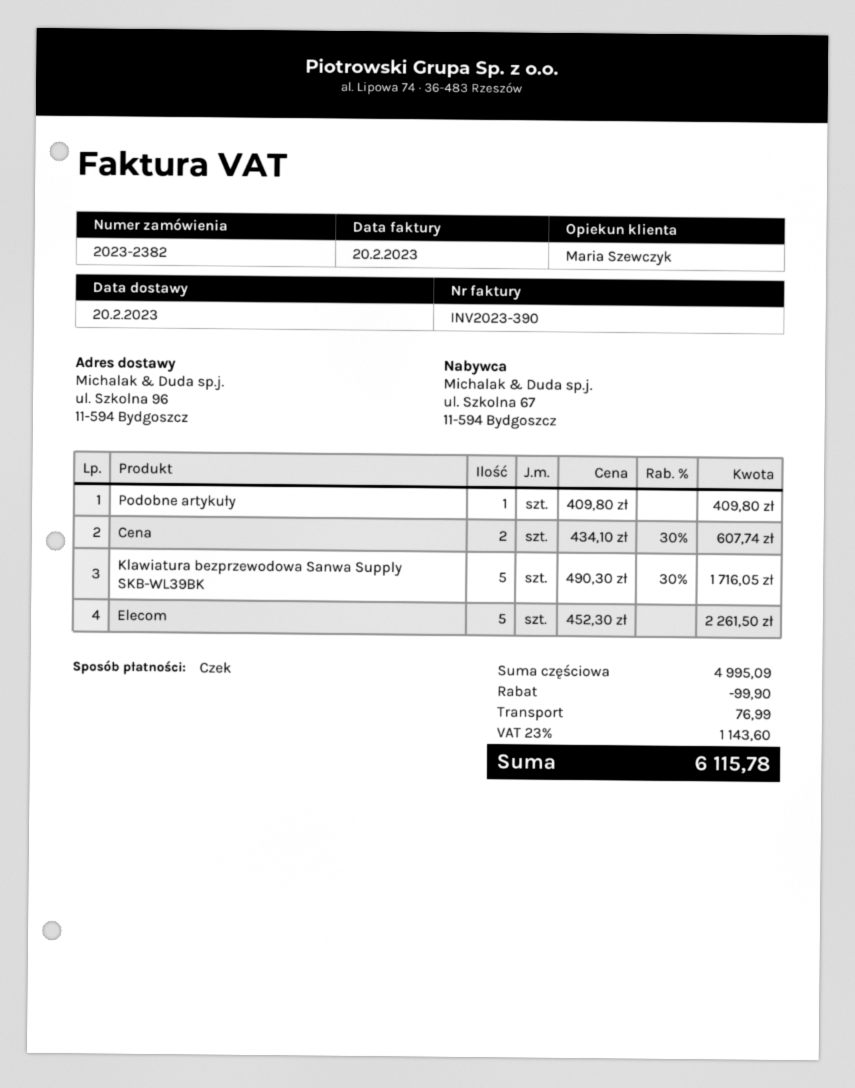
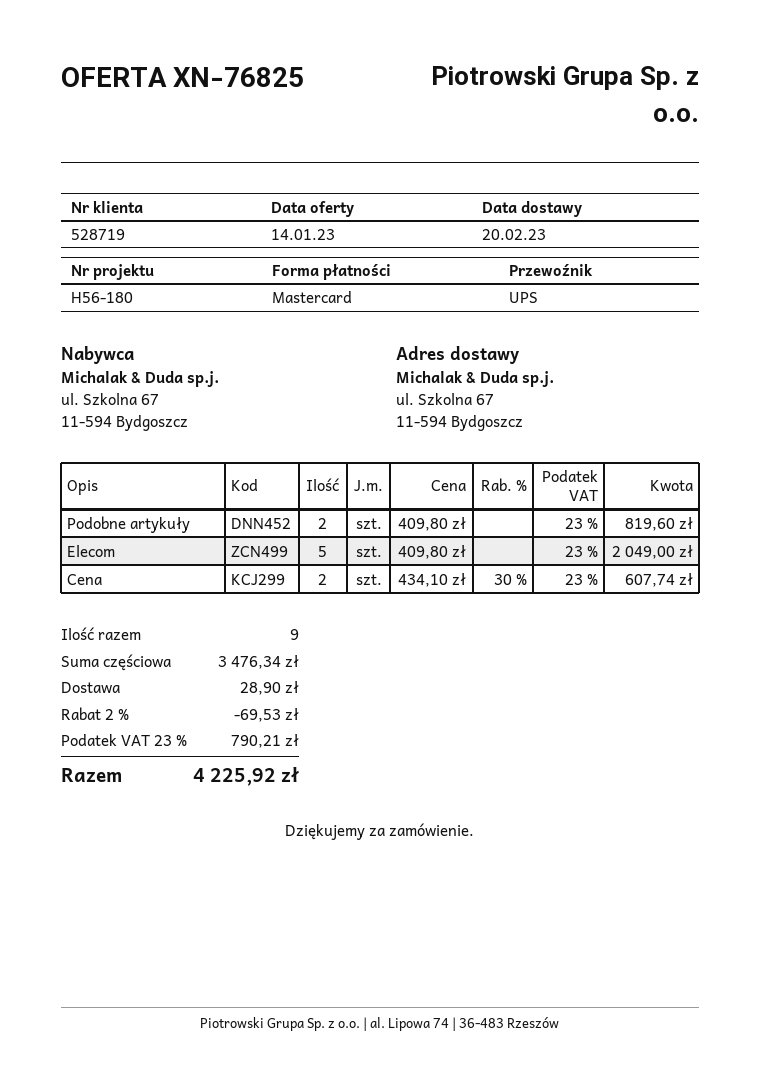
payment method: cheque -> Mastercard
ship to: ul. Szkolna 96, 11-594 Bydgoszcz -> ul. Szkolna 67, 11-594 Bydgoszcz
Podobne artykuły: 1 x 409.80 = 409.80 -> 2 x 409.80 = 819.60
Klawiatura bezprzewodowa Sanwa Supply SKB-WL39BK: 5 x 490.30 - 30% = 1716.05 -> none
Elecom: 5 x 452.30 = 2261.50 -> 5 x 409.80 = 2049.00
subtotal: 4995.09 -> 3476.34
discount: 99.90 -> 69.53
shipping: 76.99 -> 28.90
tax: 23% = 1143.60 -> 23% = 790.21
total: 6115.78 -> 4225.92

